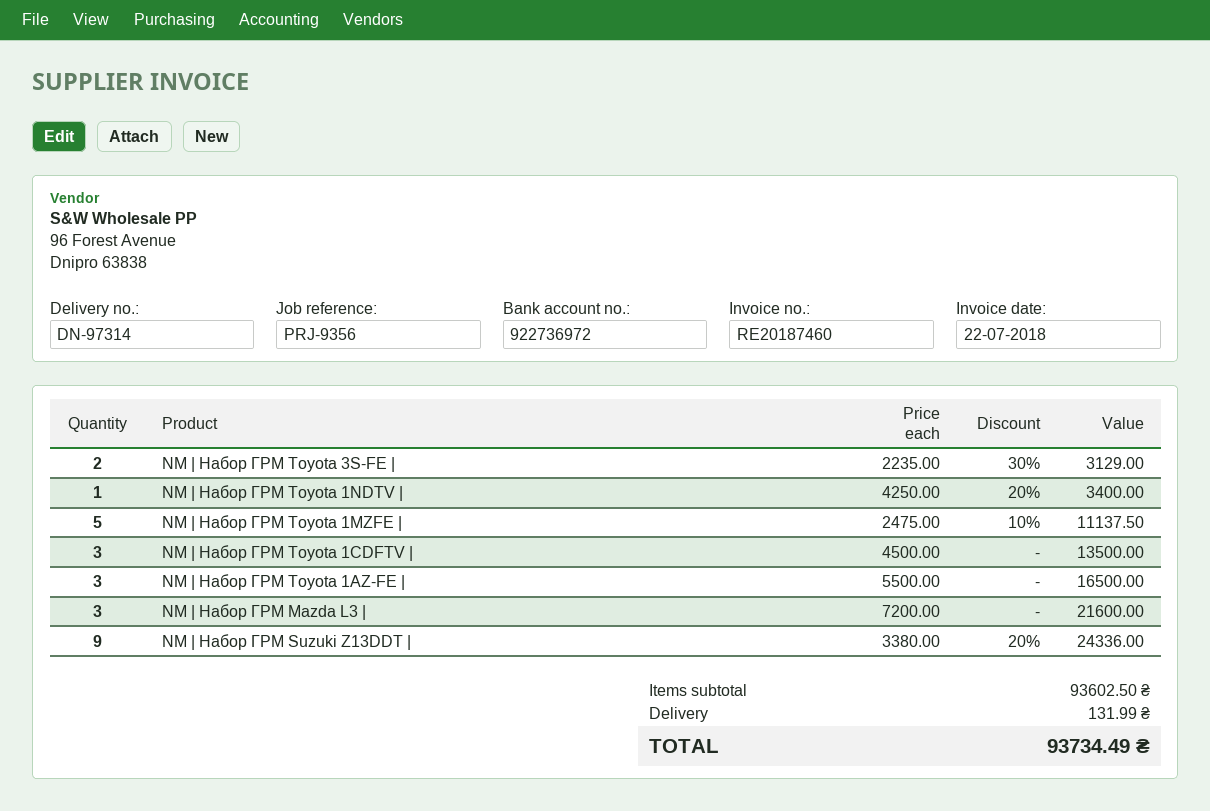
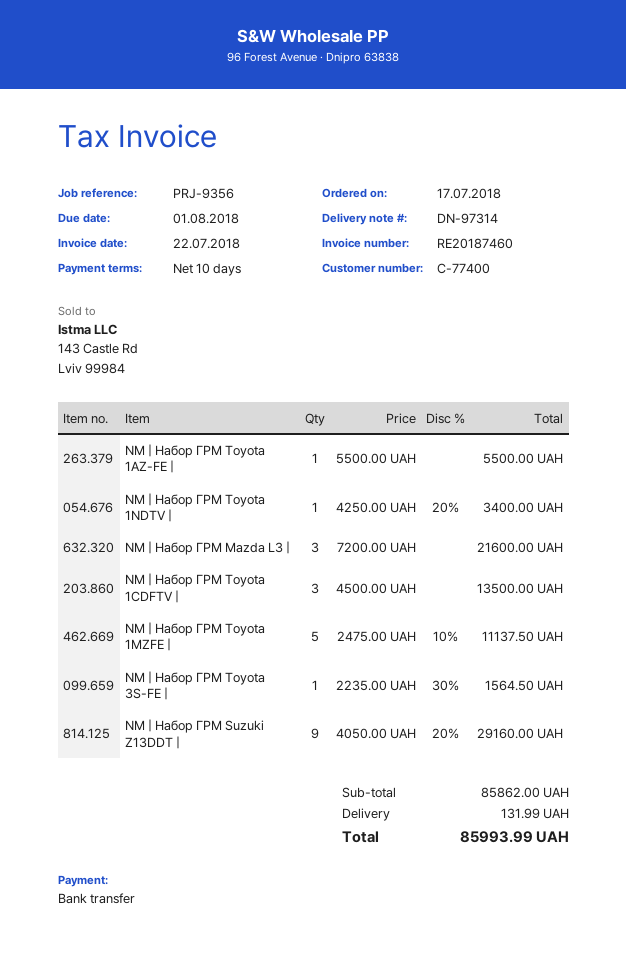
NM | Набор ГРМ Toyota 3S-FE |: 2 x 2235.00 - 30% = 3129.00 -> 1 x 2235.00 - 30% = 1564.50
NM | Набор ГРМ Toyota 1AZ-FE |: 3 x 5500.00 = 16500.00 -> 1 x 5500.00 = 5500.00
NM | Набор ГРМ Suzuki Z13DDT |: 9 x 3380.00 - 20% = 24336.00 -> 9 x 4050.00 - 20% = 29160.00
subtotal: 93602.50 -> 85862.00
total: 93734.49 -> 85993.99

